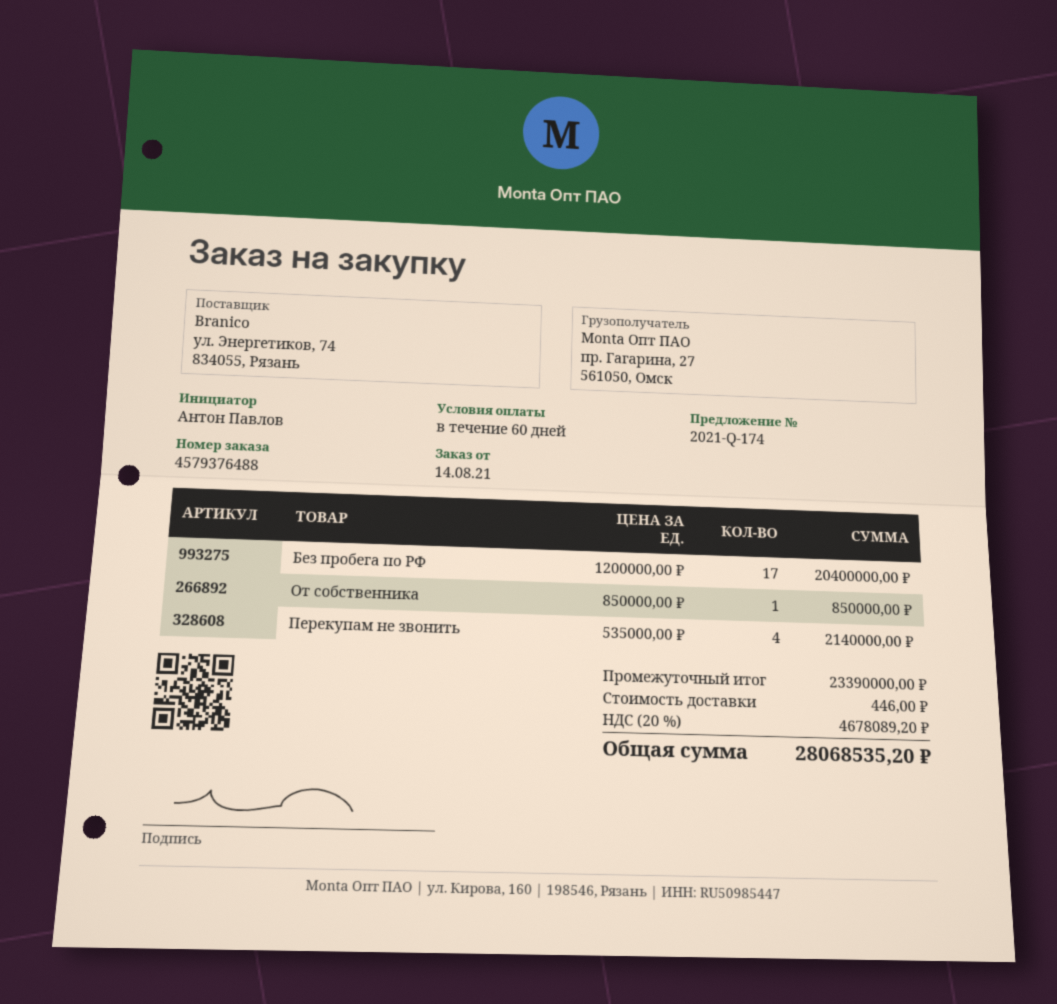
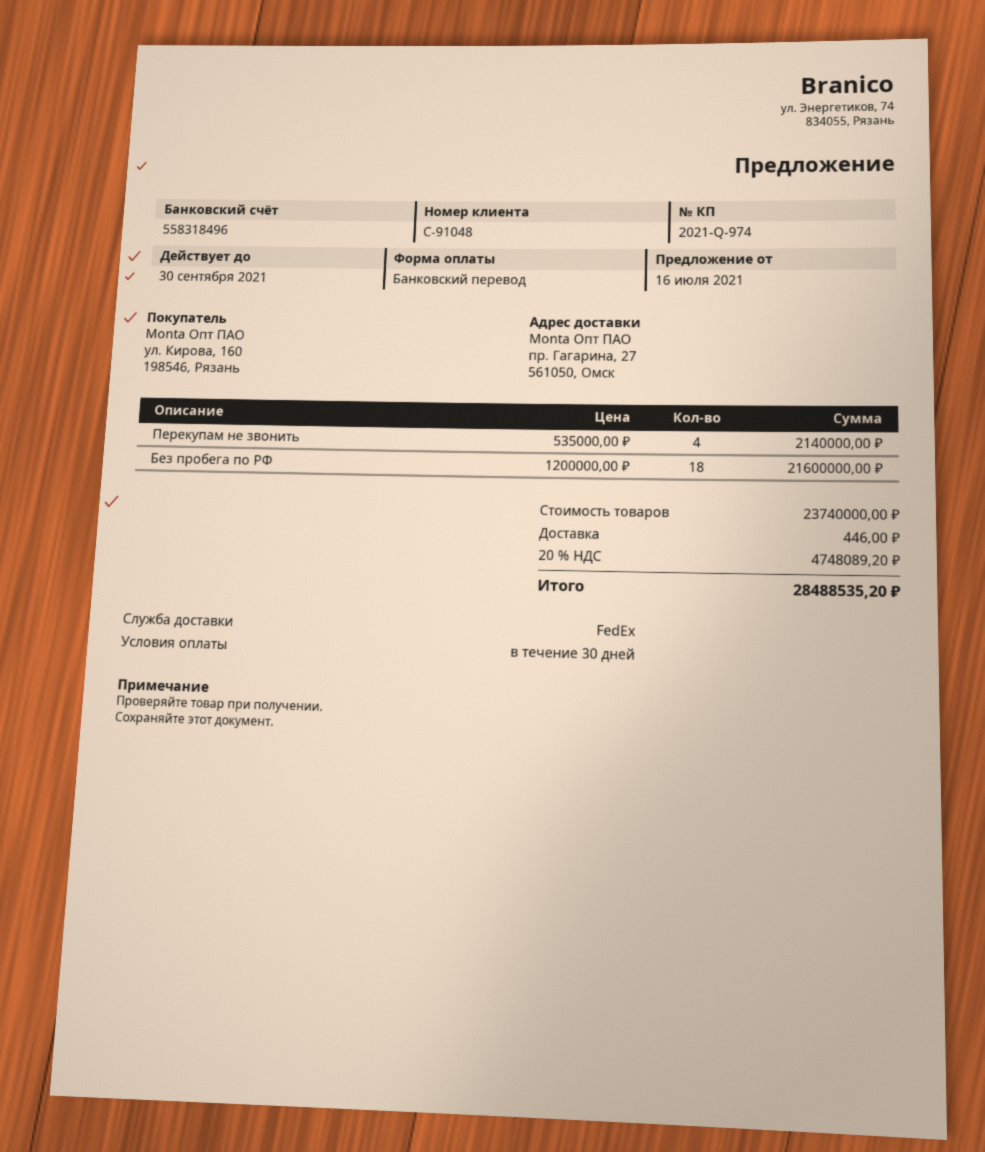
quote number: 2021-Q-174 -> 2021-Q-974
payment terms: 60 days -> 30 days
Без пробега по РФ: 17 x 1200000.00 = 20400000.00 -> 18 x 1200000.00 = 21600000.00
От собственника: 1 x 850000.00 = 850000.00 -> none
subtotal: 23390000.00 -> 23740000.00
tax: 20% = 4678089.20 -> 20% = 4748089.20
total: 28068535.20 -> 28488535.20

